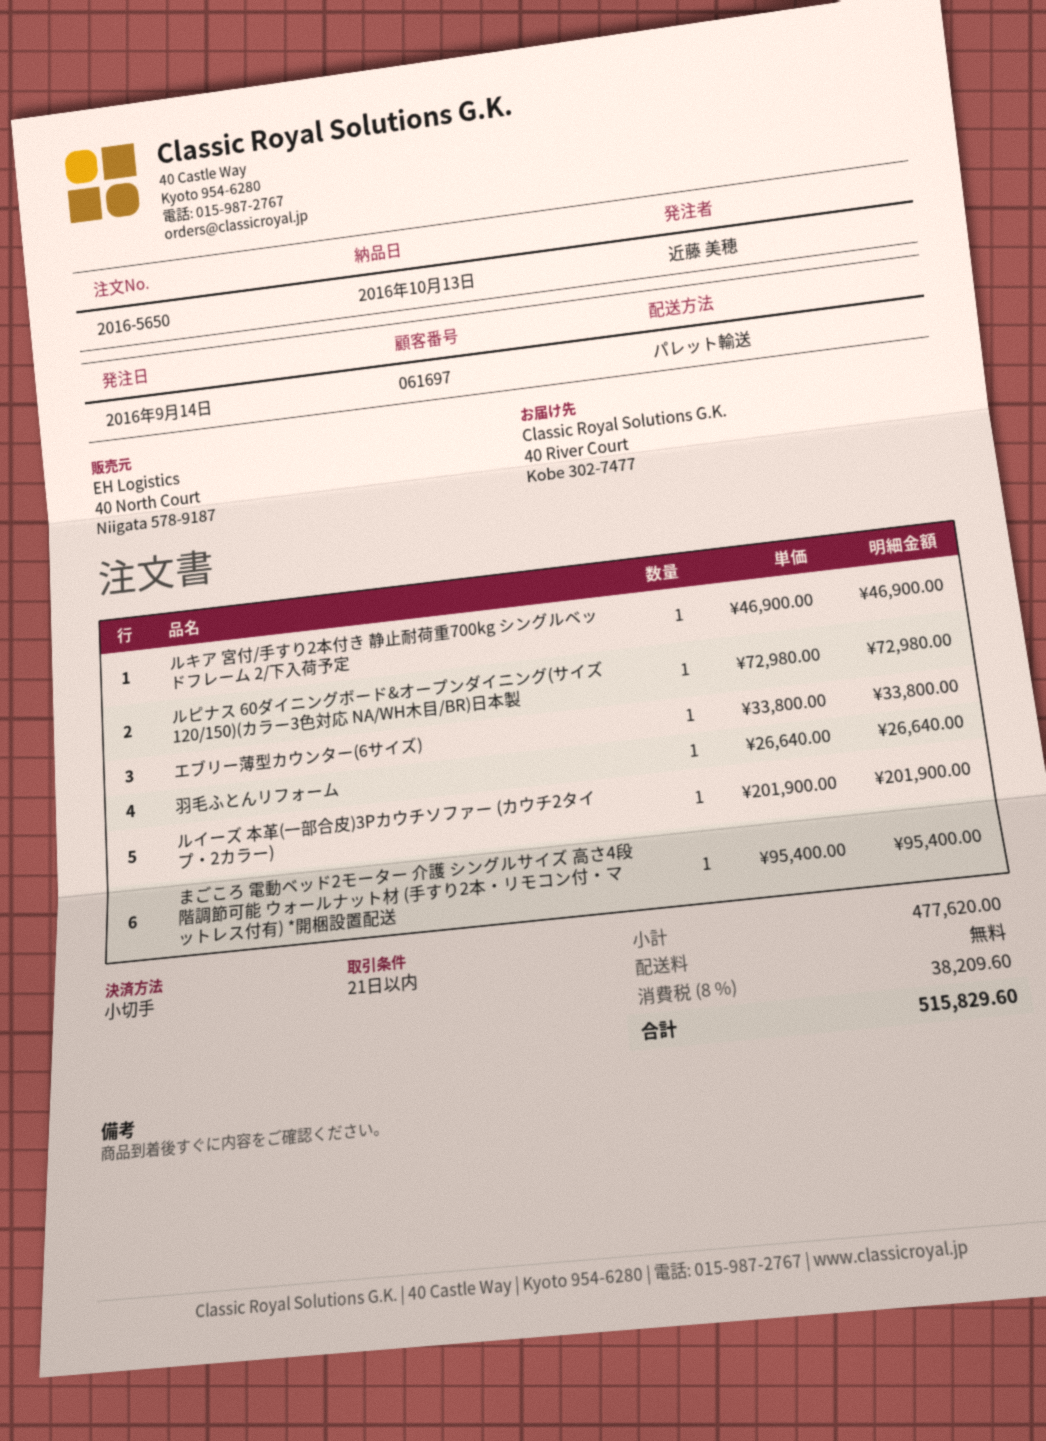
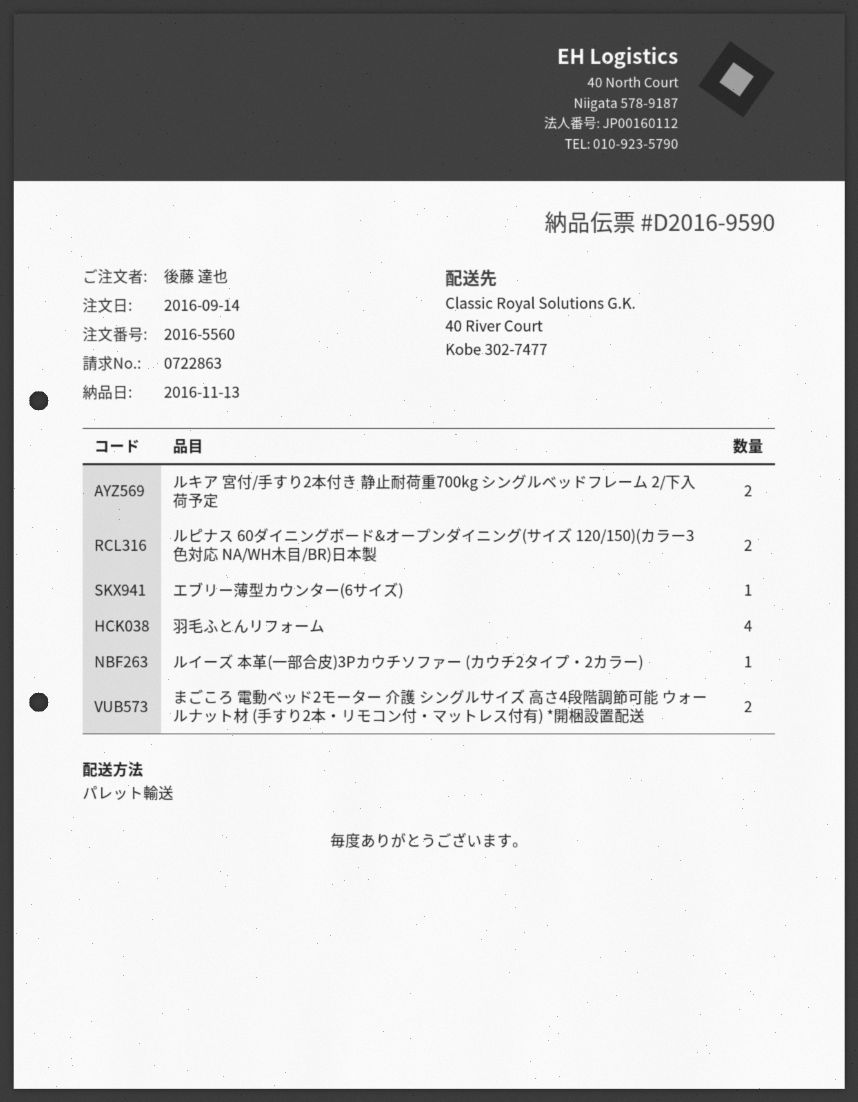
order number: 2016-5650 -> 2016-5560
delivery date: 2016-10-13 -> 2016-11-13
ordered by: 近藤 美穂 -> 後藤 達也
ルキア 宮付/手すり2本付き 静止耐荷重700kg シングルベッドフレーム 2/下入荷予定: 1 -> 2
ルピナス 60ダイニングボード&オープンダイニング(サイズ 120/150)(カラー3色対応 NA/WH木目/BR)日本製: 1 -> 2
羽毛ふとんリフォーム: 1 -> 4
まごころ 電動ベッド2モーター 介護 シングルサイズ 高さ4段階調節可能 ウォールナット材 (手すり2本・リモコン付・マットレス付有) *開梱設置配送: 1 -> 2

